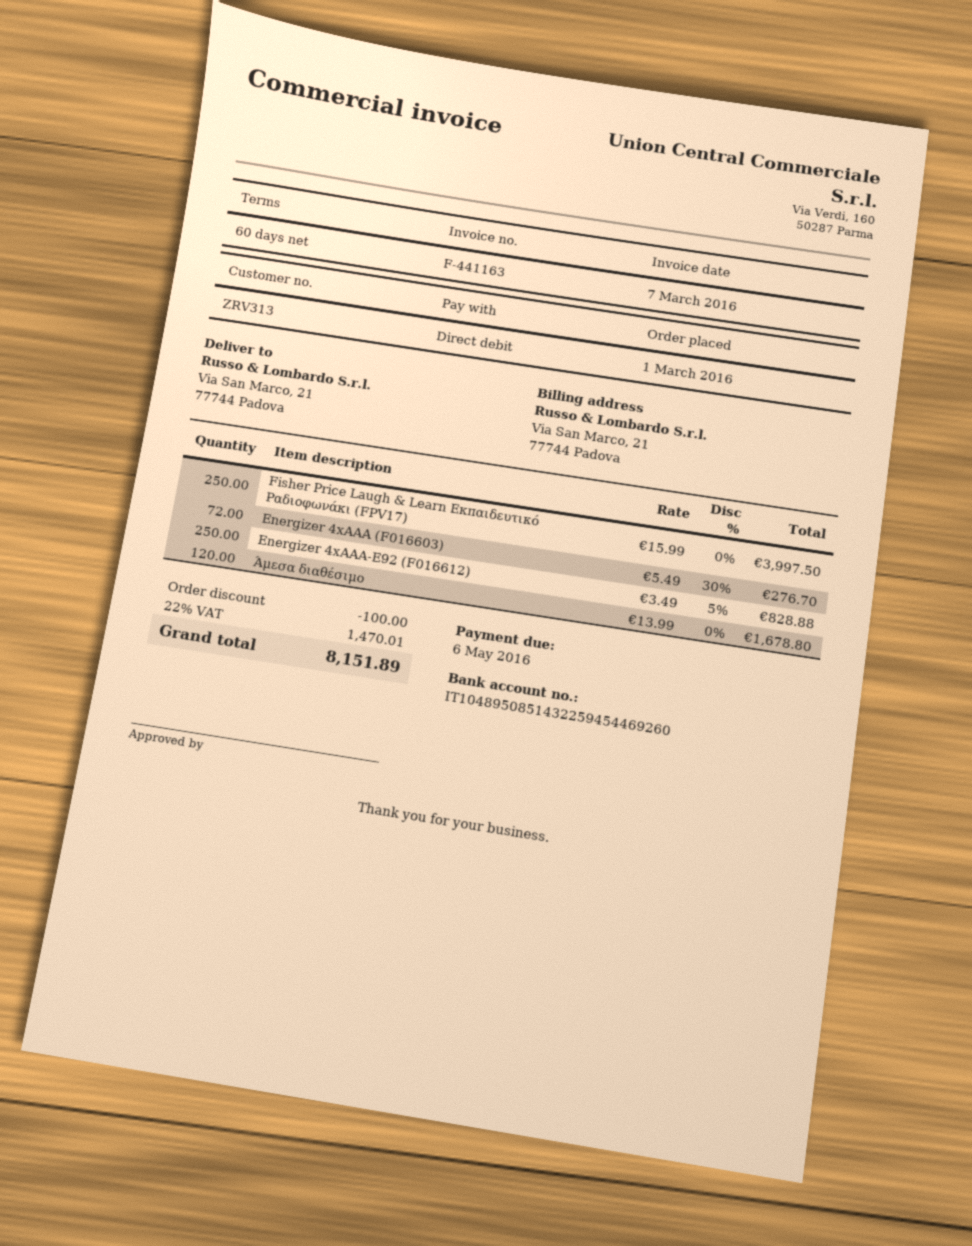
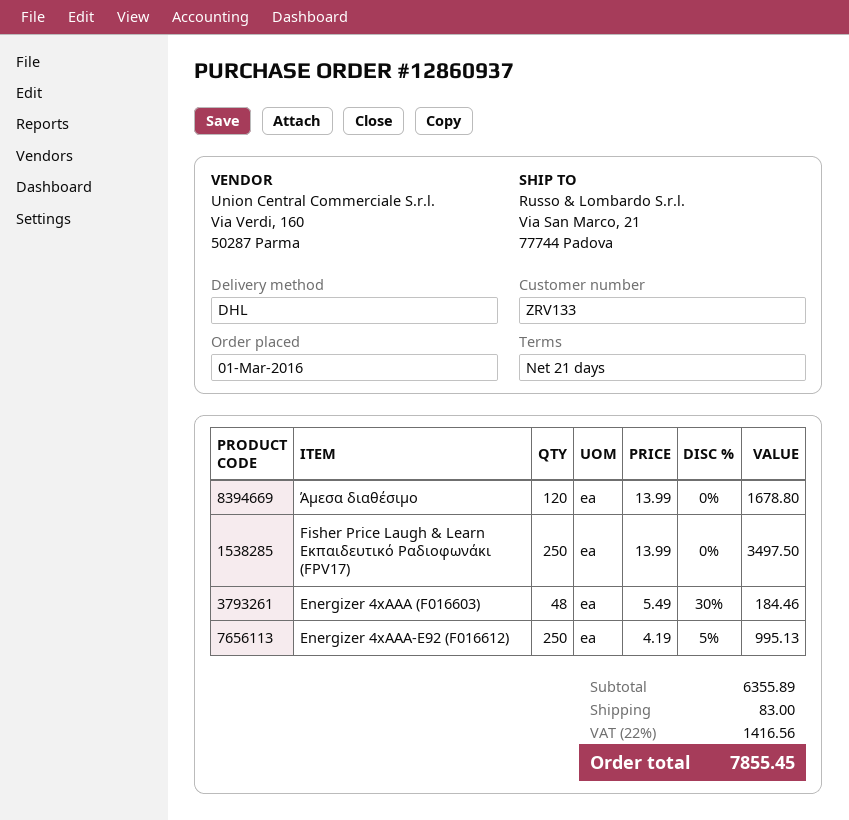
payment terms: 60 days -> 21 days
customer number: ZRV313 -> ZRV133
Fisher Price Laugh & Learn Εκπαιδευτικό Ραδιοφωνάκι (FPV17): 250 x 15.99 = 3997.50 -> 250 x 13.99 = 3497.50
Energizer 4xAAA (F016603): 72 x 5.49 - 30% = 276.70 -> 48 x 5.49 - 30% = 184.46
Energizer 4xAAA-E92 (F016612): 250 x 3.49 - 5% = 828.88 -> 250 x 4.19 - 5% = 995.13
discount: 100.00 -> none
shipping: none -> 83.00
tax: 22% = 1470.01 -> 22% = 1416.56
total: 8151.89 -> 7855.45

